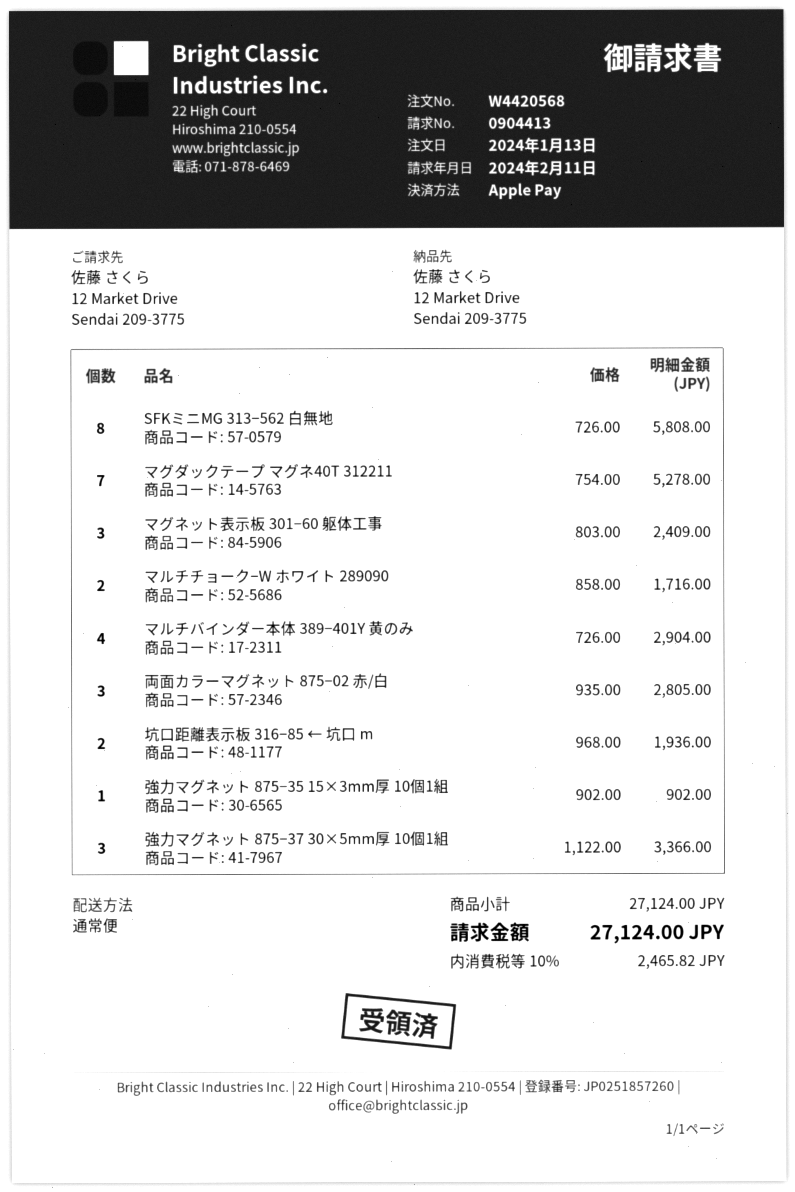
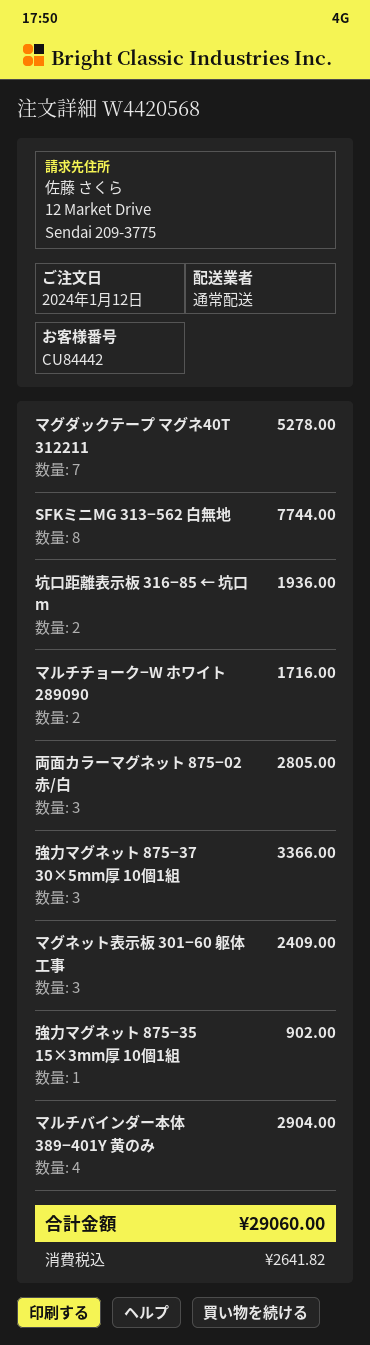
order date: 2024-01-13 -> 2024-01-12
SFKミニMG 313−562 白無地: 8 for 5808.00 -> 8 for 7744.00
tax: 2465.82 -> 2641.82
total: 27124.00 -> 29060.00

